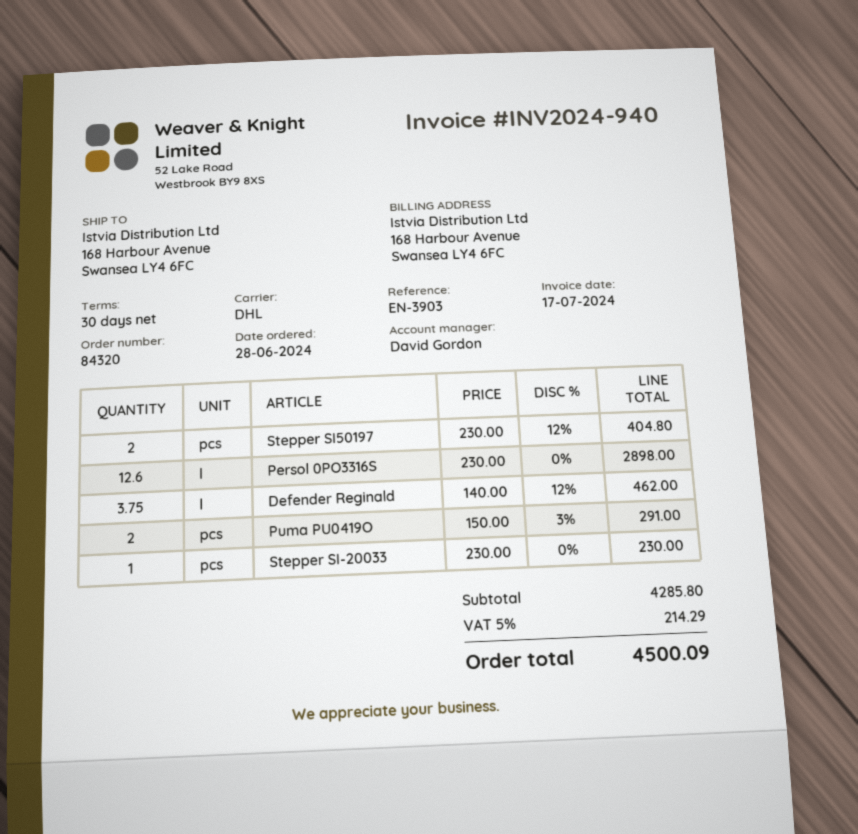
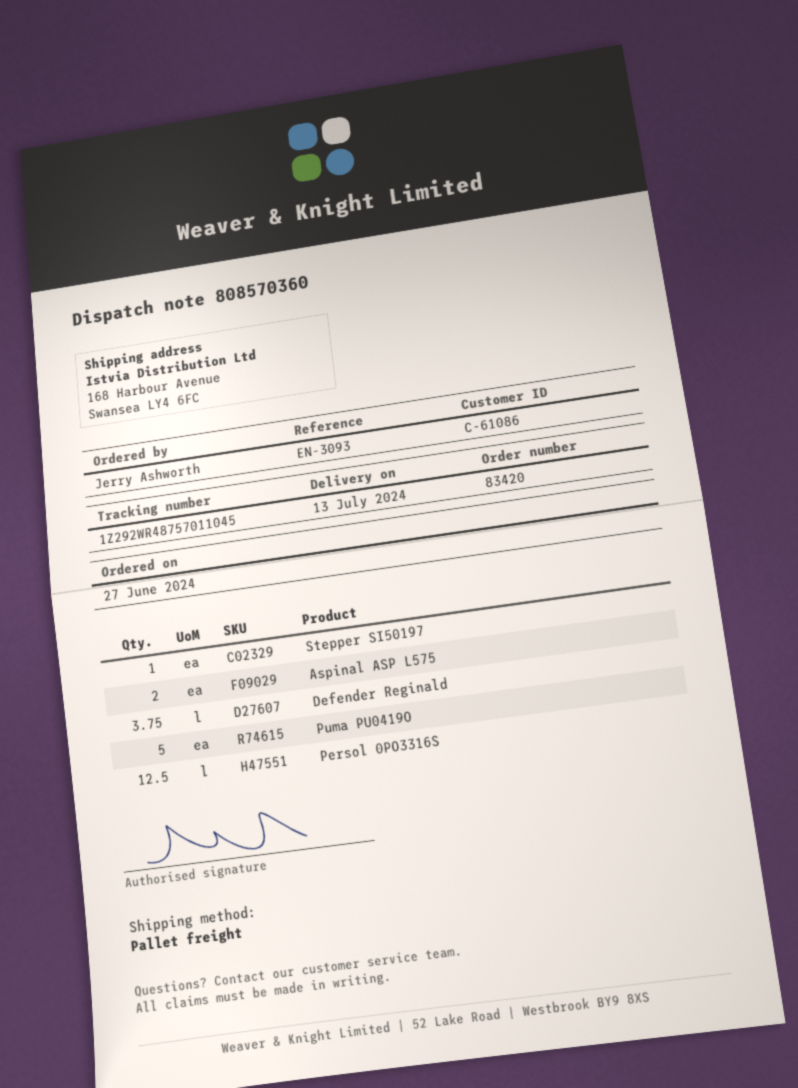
order number: 84320 -> 83420
order date: 2024-06-28 -> 2024-06-27
reference: EN-3903 -> EN-3093
shipping method: DHL -> pallet freight
Stepper SI50197: 2 -> 1
Persol 0PO3316S: 12.6 -> 12.5
Puma PU0419O: 2 -> 5
Stepper SI-20033: 1 -> none
Aspinal ASP L575: none -> 2

